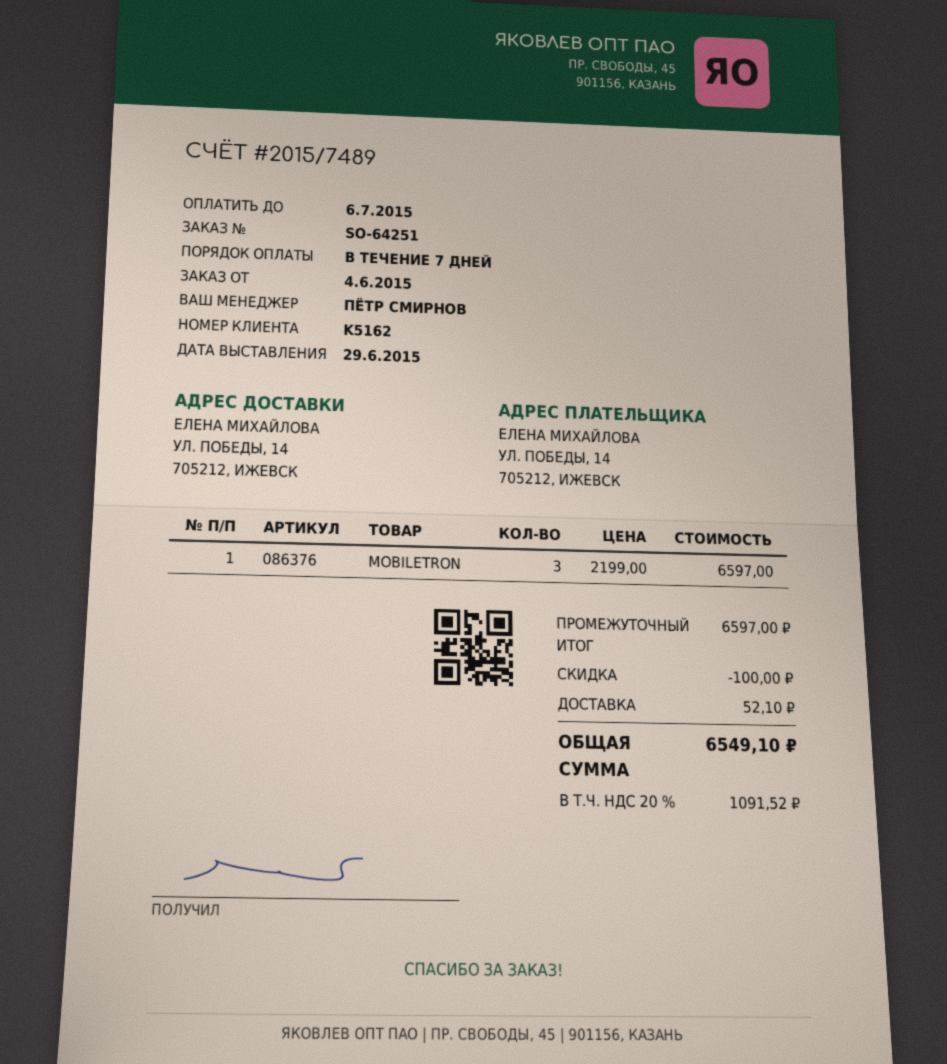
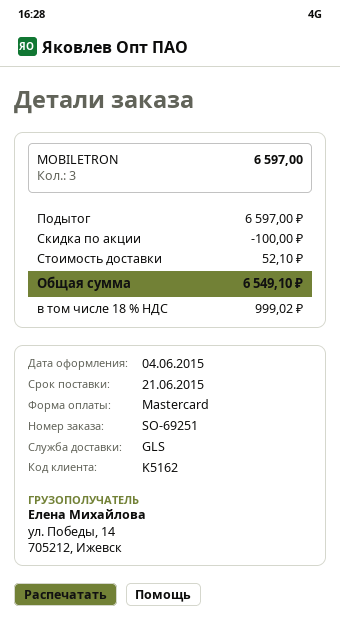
order number: SO-64251 -> SO-69251
tax: 20% = 1091.52 -> 18% = 999.02

